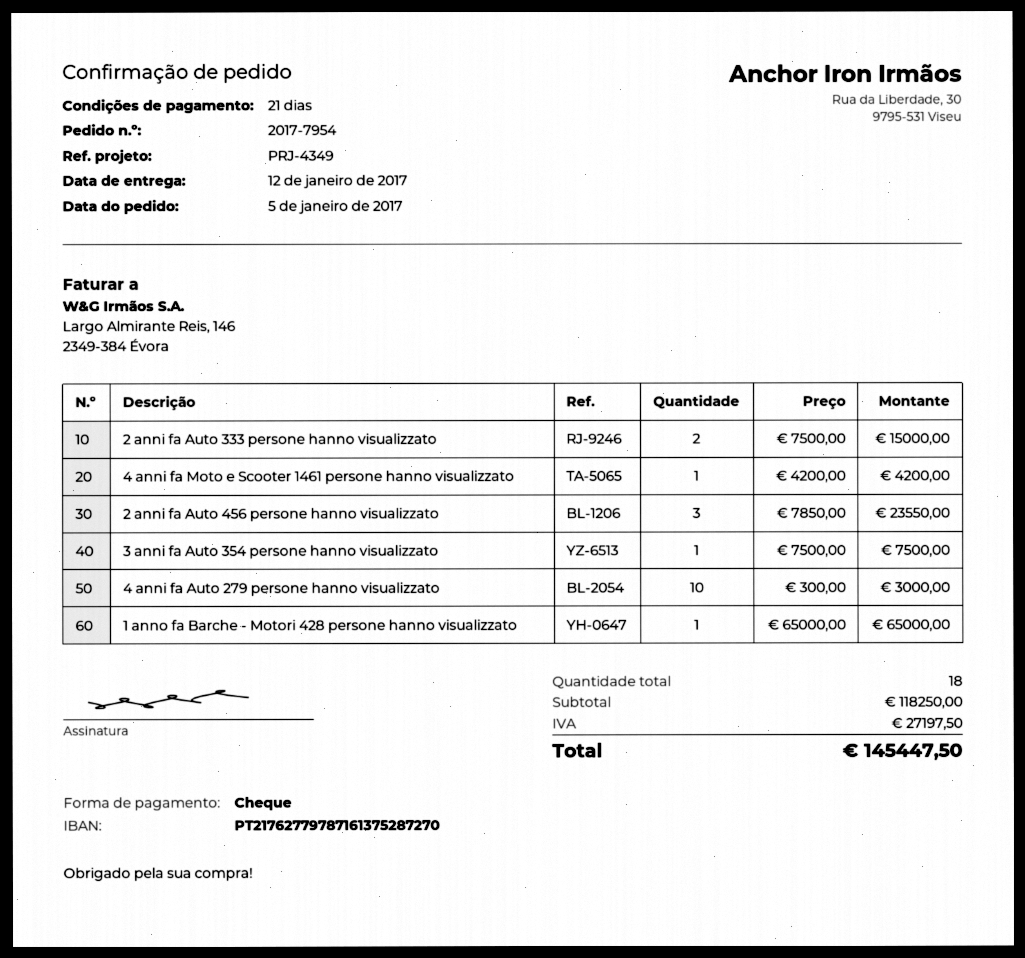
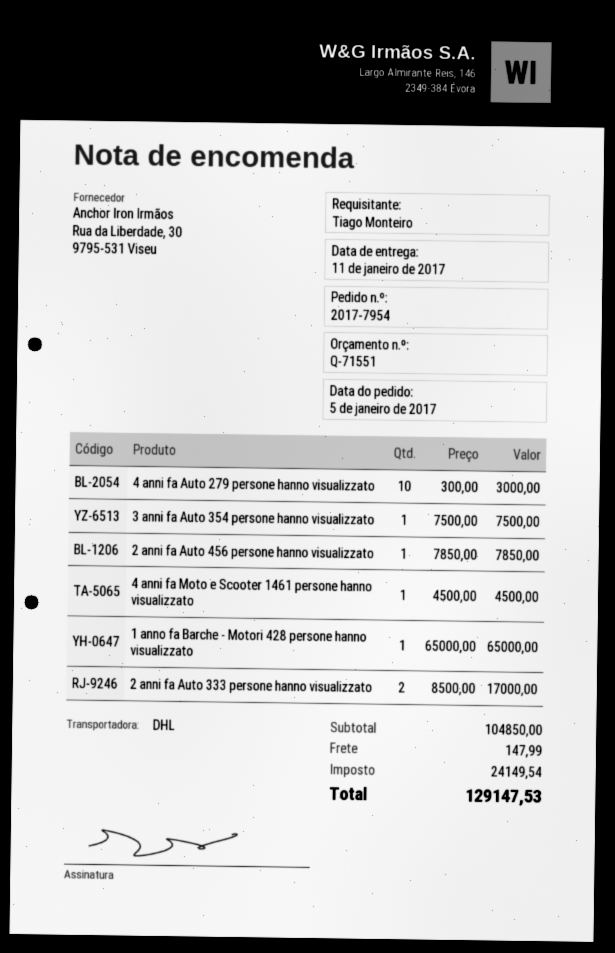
delivery date: 2017-01-12 -> 2017-01-11
2 anni fa Auto 333 persone hanno visualizzato: 2 x 7500.00 = 15000.00 -> 2 x 8500.00 = 17000.00
4 anni fa Moto e Scooter 1461 persone hanno visualizzato: 1 x 4200.00 = 4200.00 -> 1 x 4500.00 = 4500.00
2 anni fa Auto 456 persone hanno visualizzato: 3 x 7850.00 = 23550.00 -> 1 x 7850.00 = 7850.00
subtotal: 118250.00 -> 104850.00
shipping: none -> 147.99
tax: 27197.50 -> 24149.54
total: 145447.50 -> 129147.53

